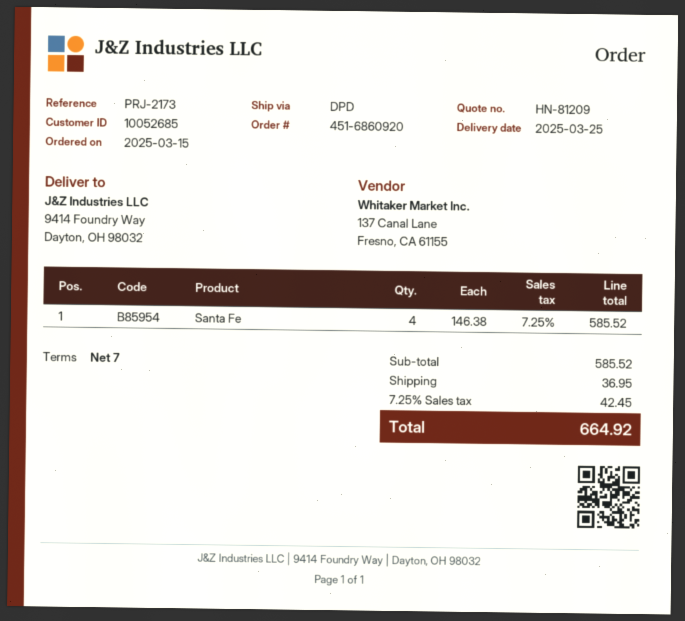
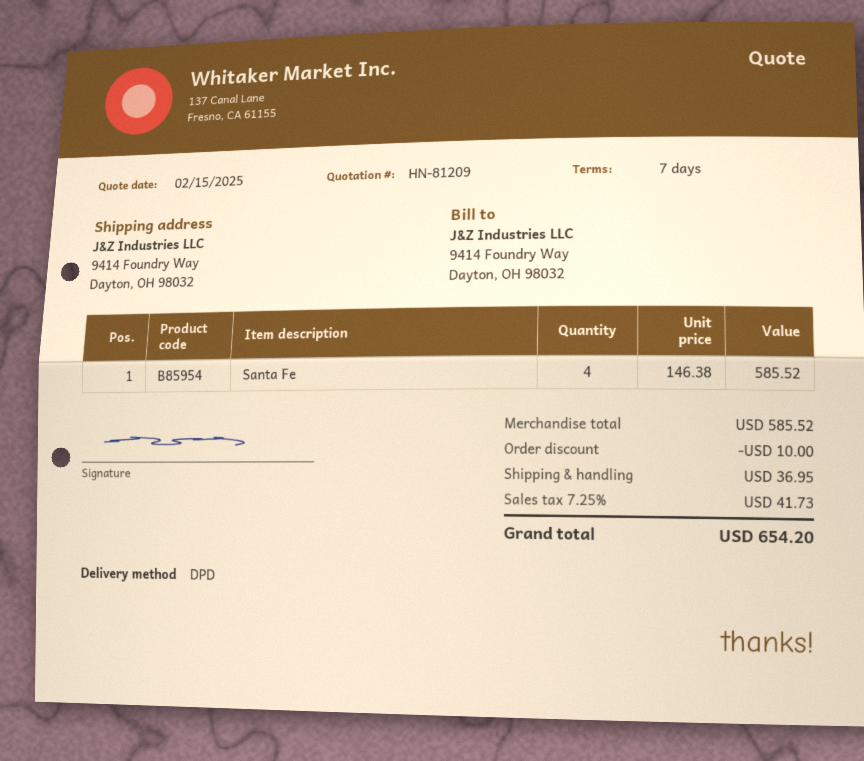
discount: none -> 10.00
tax: 7.25% = 42.45 -> 7.25% = 41.73
total: 664.92 -> 654.20

